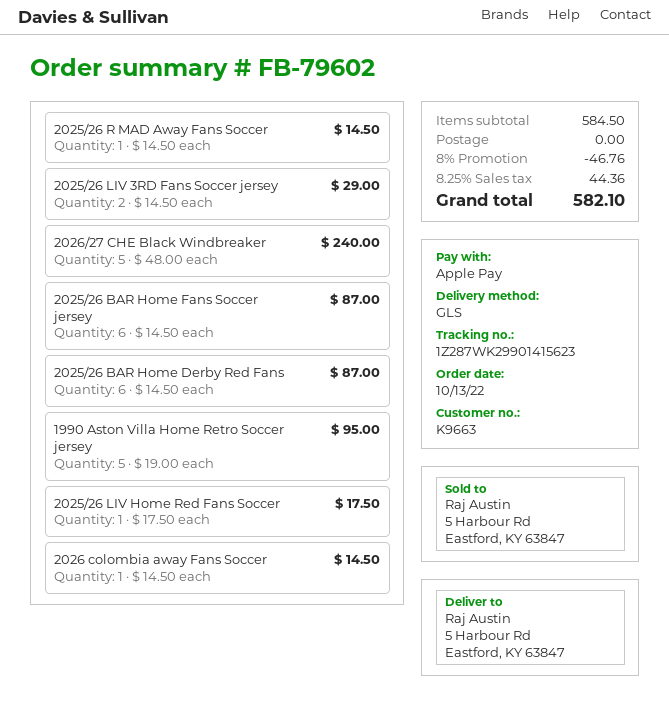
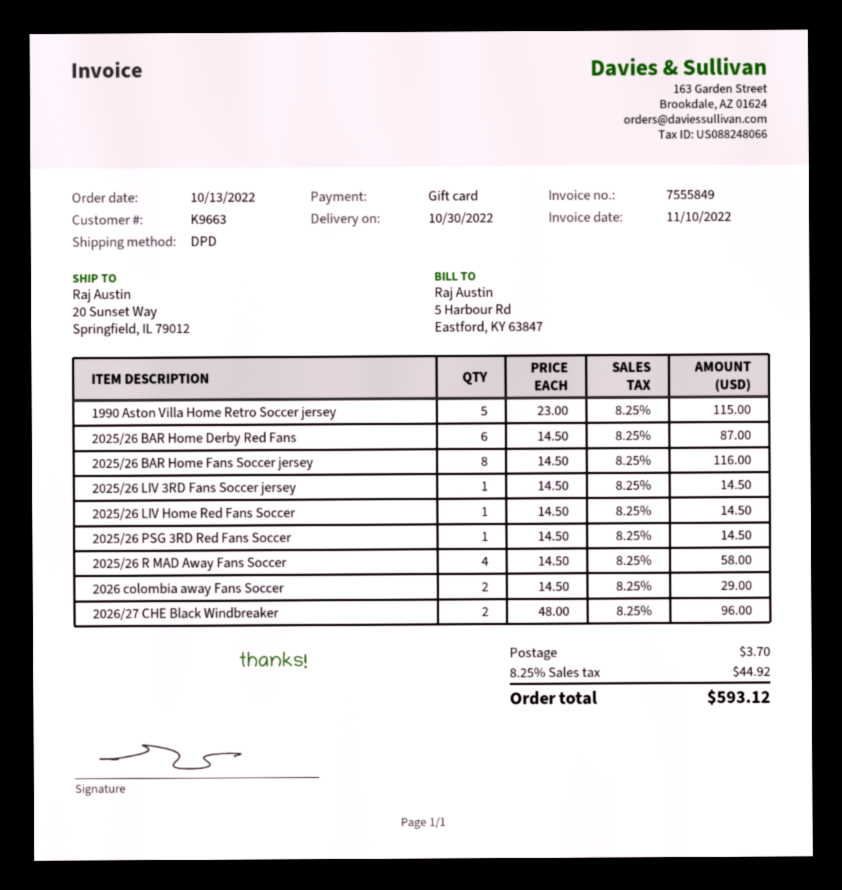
payment method: Apple Pay -> gift card
shipping method: GLS -> DPD
ship to: 5 Harbour Rd, Eastford, KY 63847 -> 20 Sunset Way, Springfield, IL 79012
2025/26 R MAD Away Fans Soccer: 1 x 14.50 = 14.50 -> 4 x 14.50 = 58.00
2025/26 LIV 3RD Fans Soccer jersey: 2 x 14.50 = 29.00 -> 1 x 14.50 = 14.50
2026/27 CHE Black Windbreaker: 5 x 48.00 = 240.00 -> 2 x 48.00 = 96.00
2025/26 BAR Home Fans Soccer jersey: 6 x 14.50 = 87.00 -> 8 x 14.50 = 116.00
1990 Aston Villa Home Retro Soccer jersey: 5 x 19.00 = 95.00 -> 5 x 23.00 = 115.00
2025/26 LIV Home Red Fans Soccer: 1 x 17.50 = 17.50 -> 1 x 14.50 = 14.50
2026 colombia away Fans Soccer: 1 x 14.50 = 14.50 -> 2 x 14.50 = 29.00
2025/26 PSG 3RD Red Fans Soccer: none -> 1 x 14.50 = 14.50
discount: 8% = 46.76 -> none
shipping: 0.00 -> 3.70
tax: 8.25% = 44.36 -> 8.25% = 44.92
total: 582.10 -> 593.12

